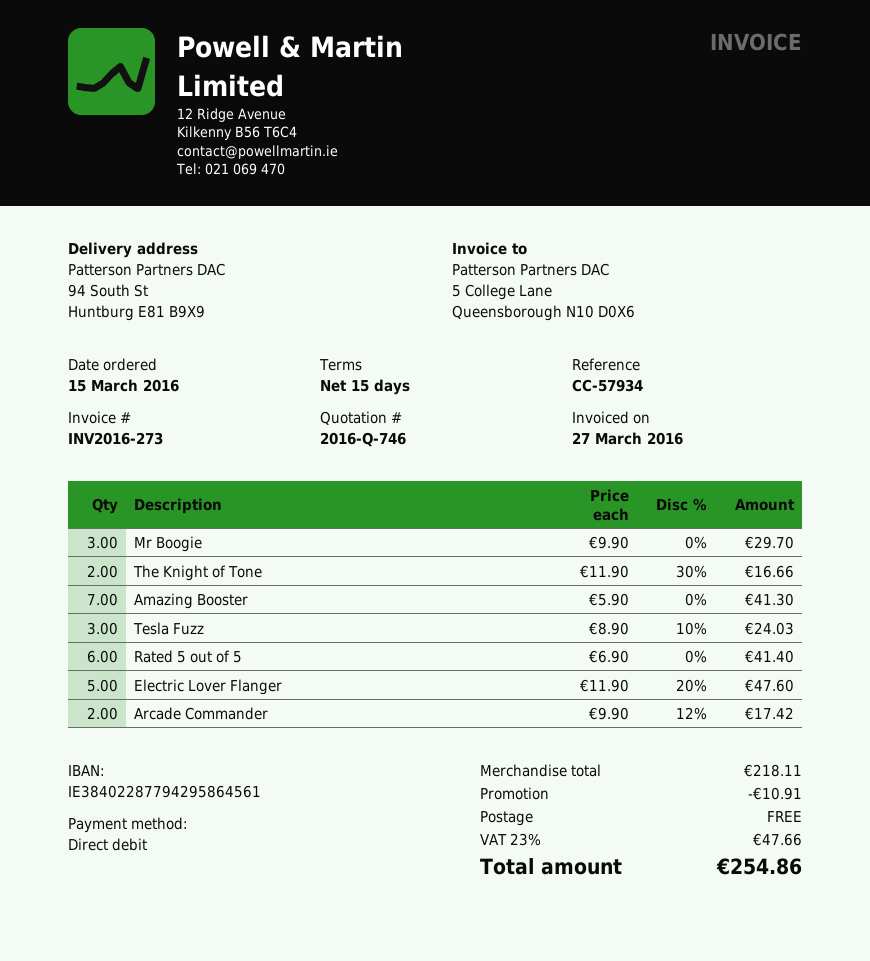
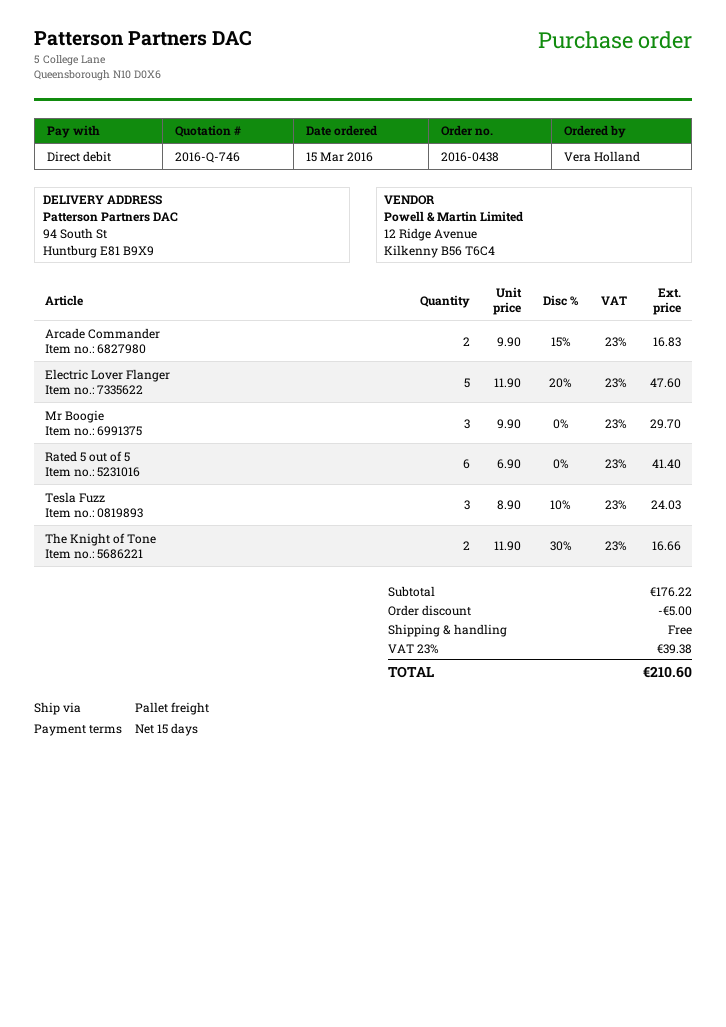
Amazing Booster: 7 x 5.90 = 41.30 -> none
Arcade Commander: 2 x 9.90 - 12% = 17.42 -> 2 x 9.90 - 15% = 16.83
subtotal: 218.11 -> 176.22
discount: 10.91 -> 5.00
tax: 23% = 47.66 -> 23% = 39.38
total: 254.86 -> 210.60

